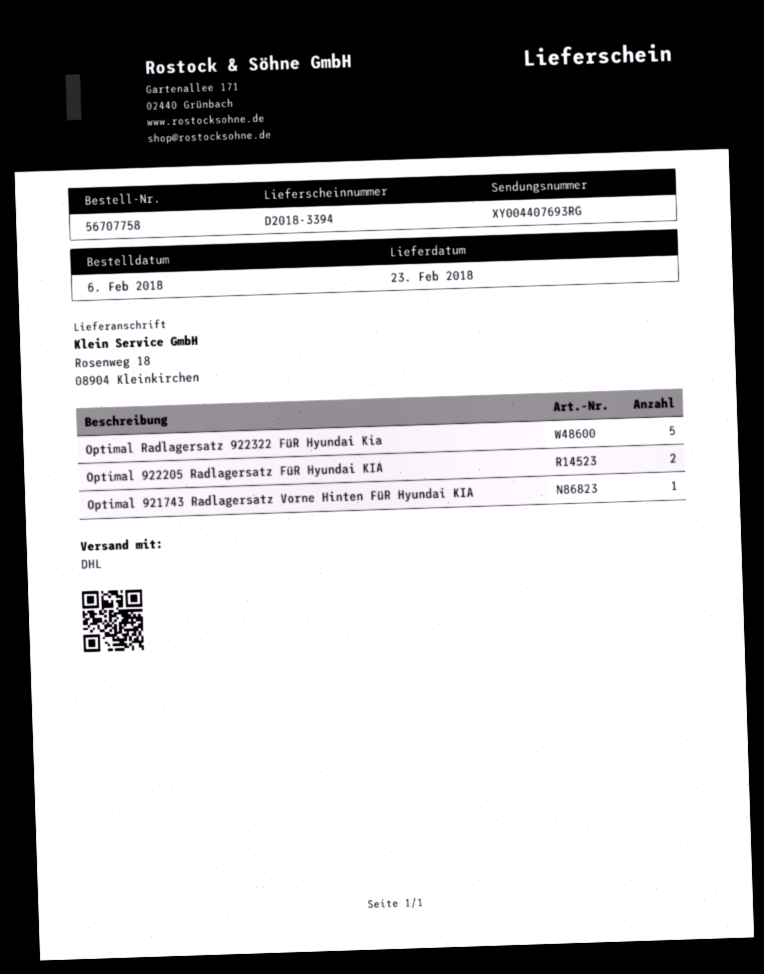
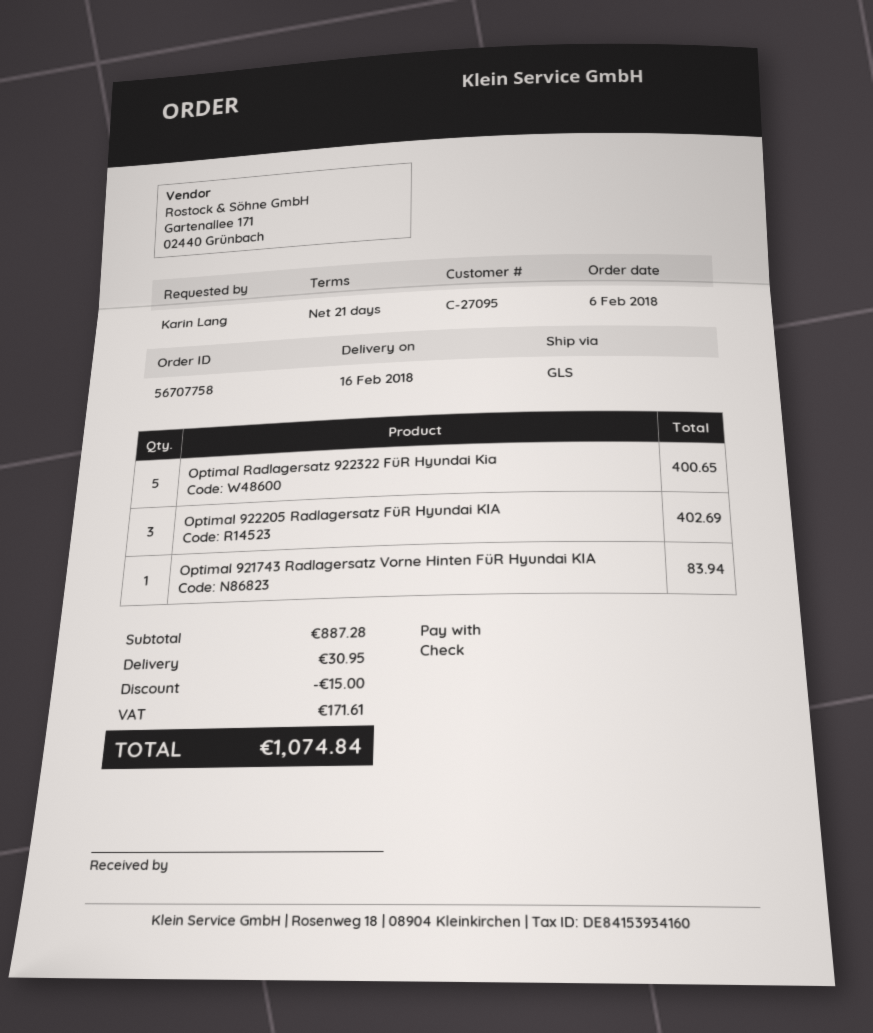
delivery date: 2018-02-23 -> 2018-02-16
shipping method: DHL -> GLS
Optimal 922205 Radlagersatz FüR Hyundai KIA: 2 -> 3

